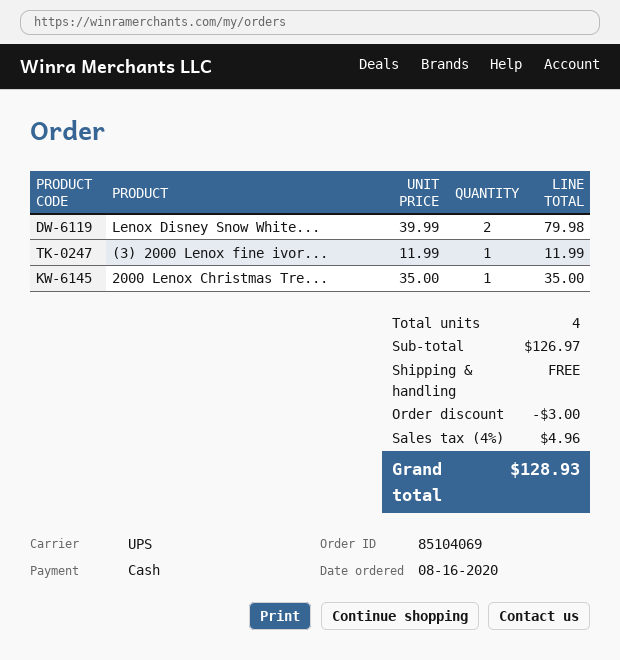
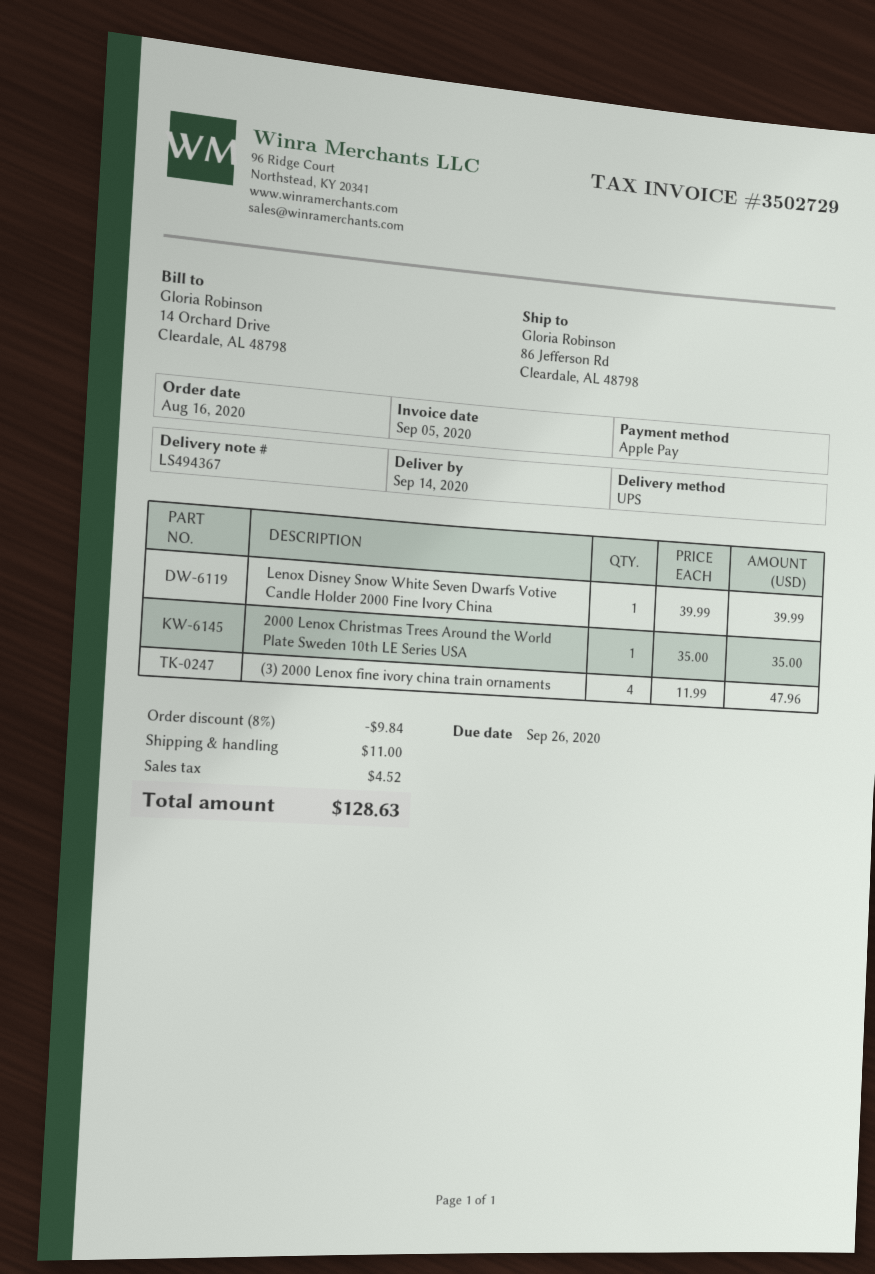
payment method: cash -> Apple Pay
Lenox Disney Snow White...: 2 x 39.99 = 79.98 -> 1 x 39.99 = 39.99
(3) 2000 Lenox fine ivor...: 1 x 11.99 = 11.99 -> 4 x 11.99 = 47.96
discount: 3.00 -> 9.84
shipping: 0.00 -> 11.00
tax: 4.96 -> 4.52
total: 128.93 -> 128.63

